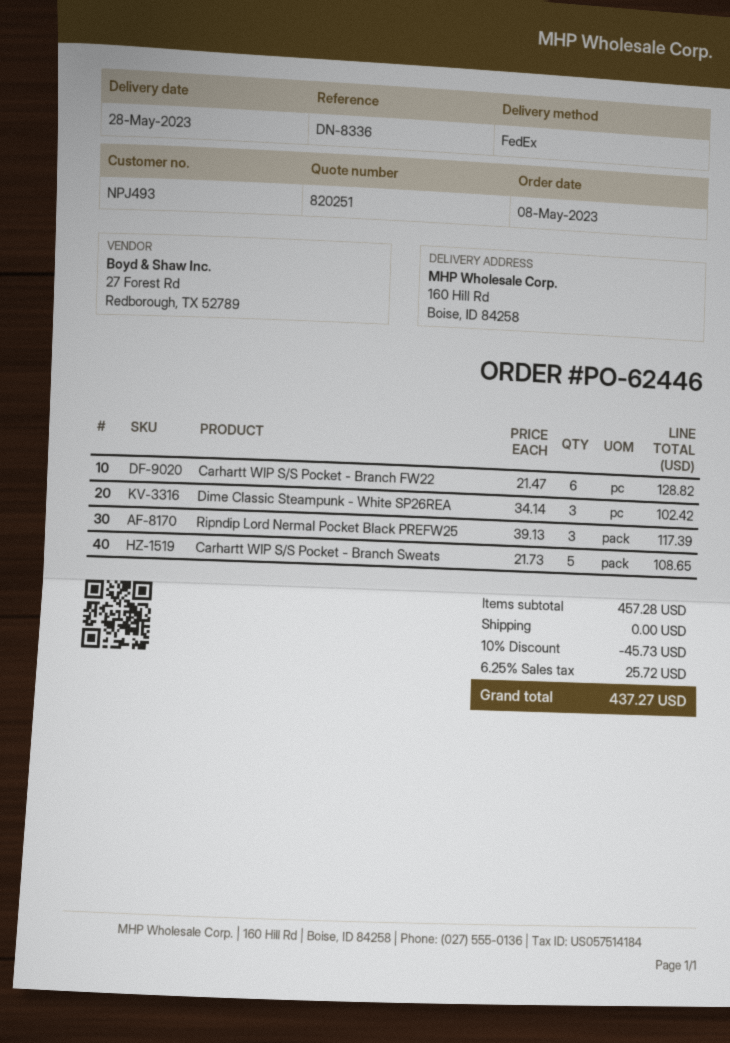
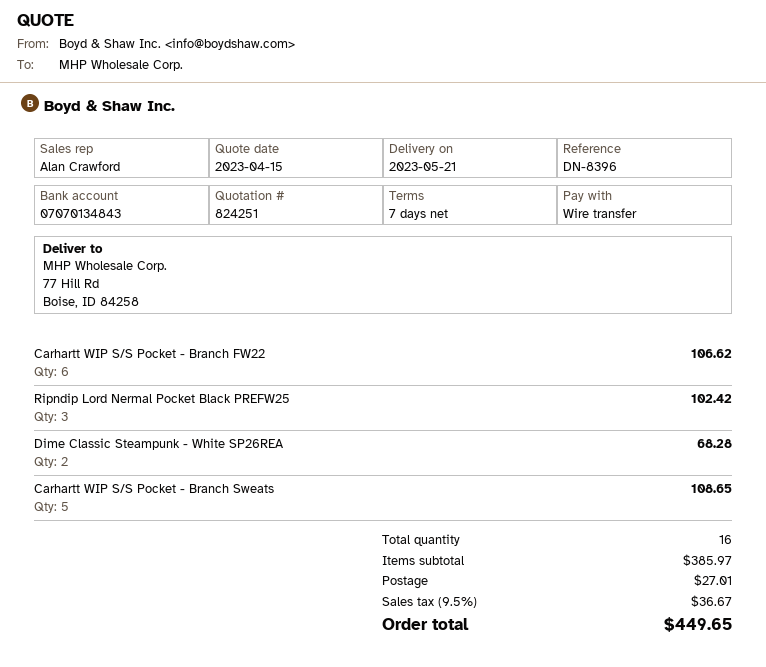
quote number: 820251 -> 824251
delivery date: 2023-05-28 -> 2023-05-21
reference: DN-8336 -> DN-8396
ship to: 160 Hill Rd, Boise, ID 84258 -> 77 Hill Rd, Boise, ID 84258
Carhartt WIP S/S Pocket - Branch FW22: 6 for 128.82 -> 6 for 106.62
Dime Classic Steampunk - White SP26REA: 3 for 102.42 -> 2 for 68.28
Ripndip Lord Nermal Pocket Black PREFW25: 3 for 117.39 -> 3 for 102.42
subtotal: 457.28 -> 385.97
discount: 10% = 45.73 -> none
shipping: 0.00 -> 27.01
tax: 6.25% = 25.72 -> 9.5% = 36.67
total: 437.27 -> 449.65

